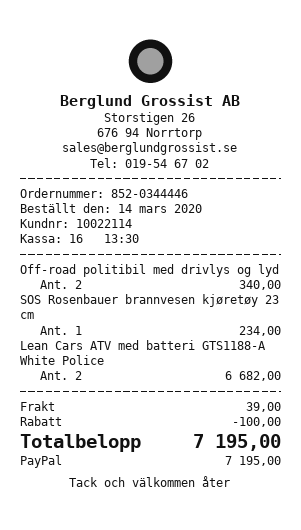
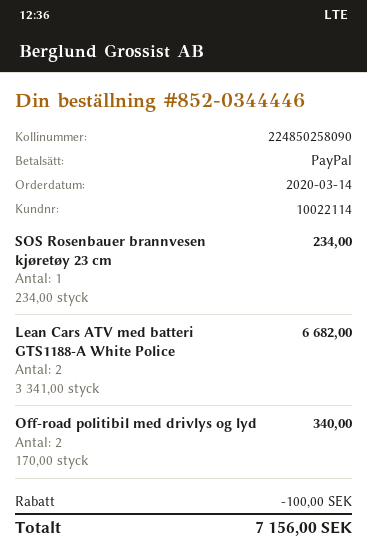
shipping: 39.00 -> none
total: 7195.00 -> 7156.00

